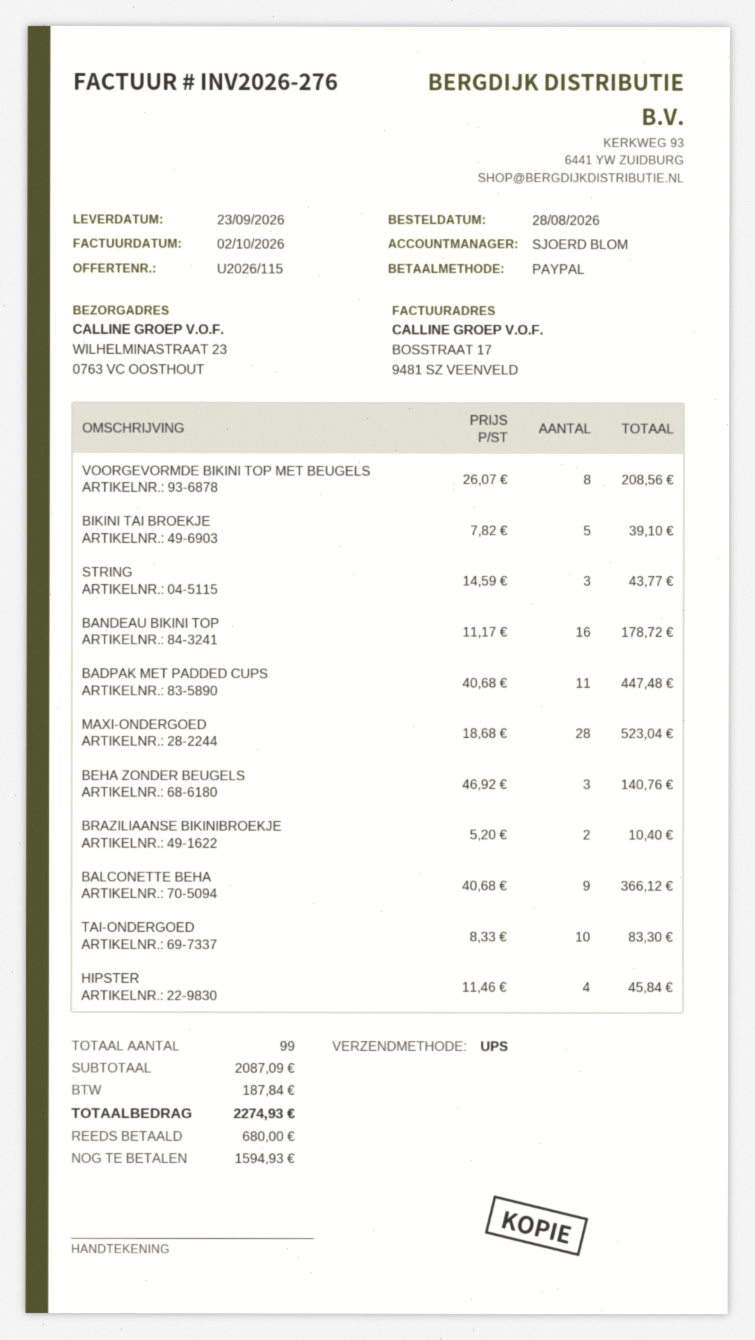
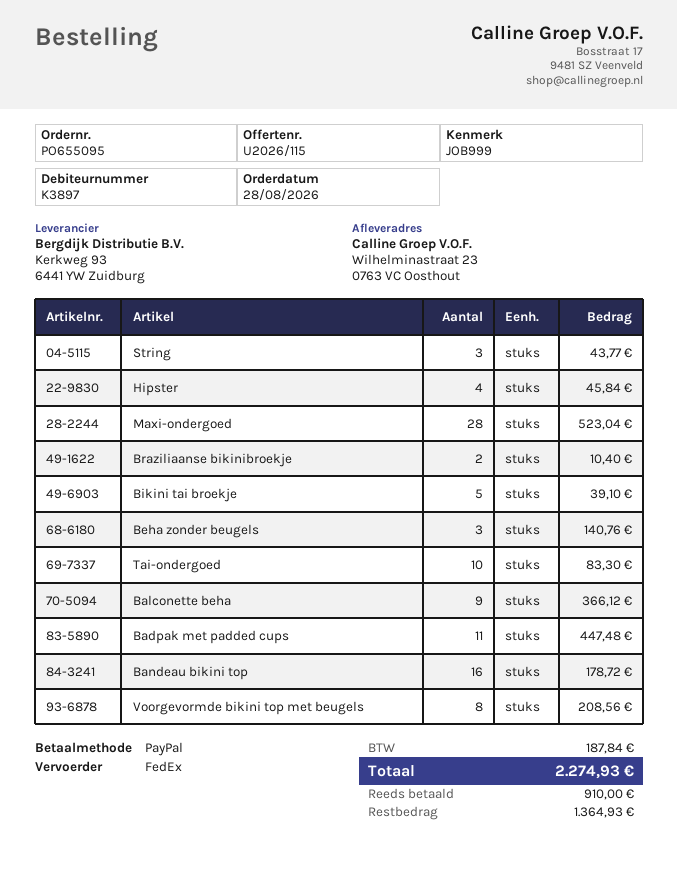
shipping method: UPS -> FedEx
deposit: 680.00 -> 910.00
balance: 1594.93 -> 1364.93

